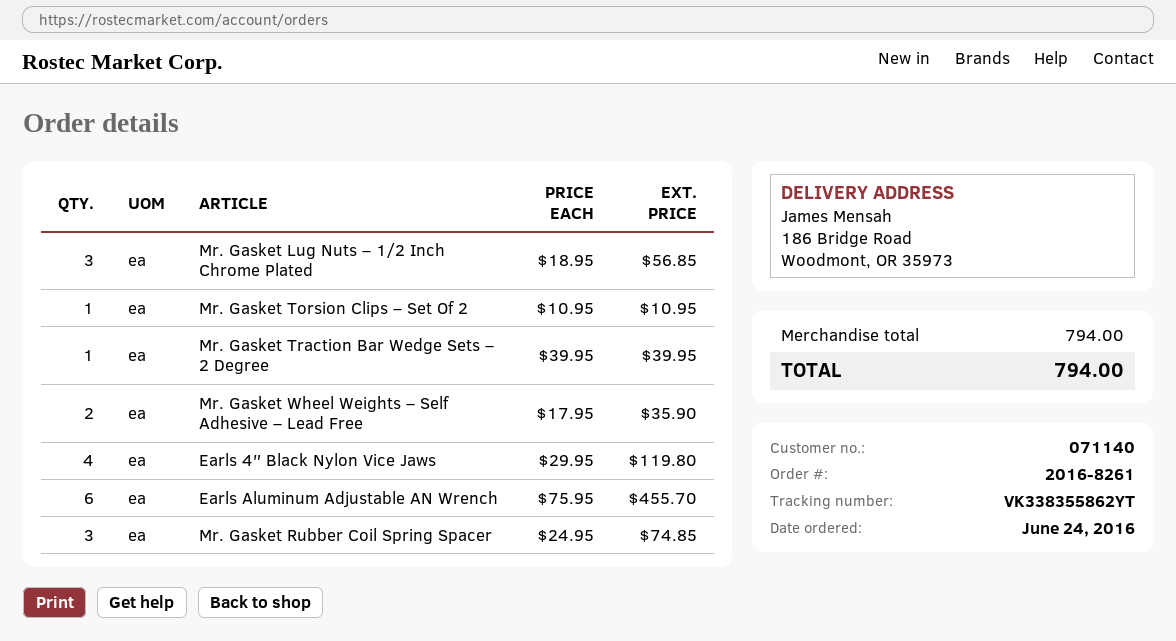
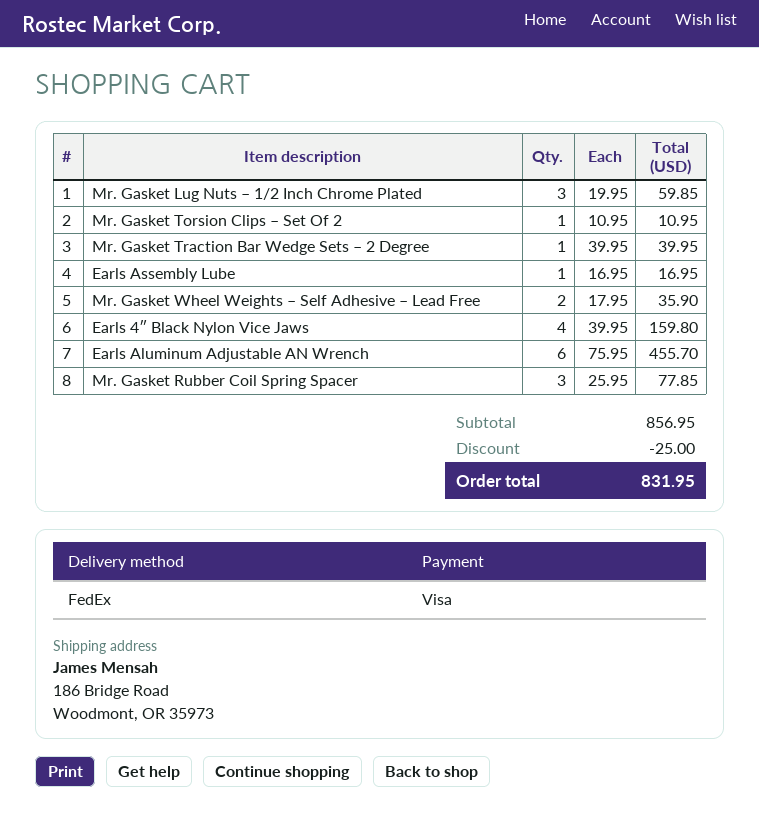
Mr. Gasket Lug Nuts – 1/2 Inch Chrome Plated: 3 x 18.95 = 56.85 -> 3 x 19.95 = 59.85
Earls 4″ Black Nylon Vice Jaws: 4 x 29.95 = 119.80 -> 4 x 39.95 = 159.80
Mr. Gasket Rubber Coil Spring Spacer: 3 x 24.95 = 74.85 -> 3 x 25.95 = 77.85
Earls Assembly Lube: none -> 1 x 16.95 = 16.95
subtotal: 794.00 -> 856.95
discount: none -> 25.00
total: 794.00 -> 831.95

